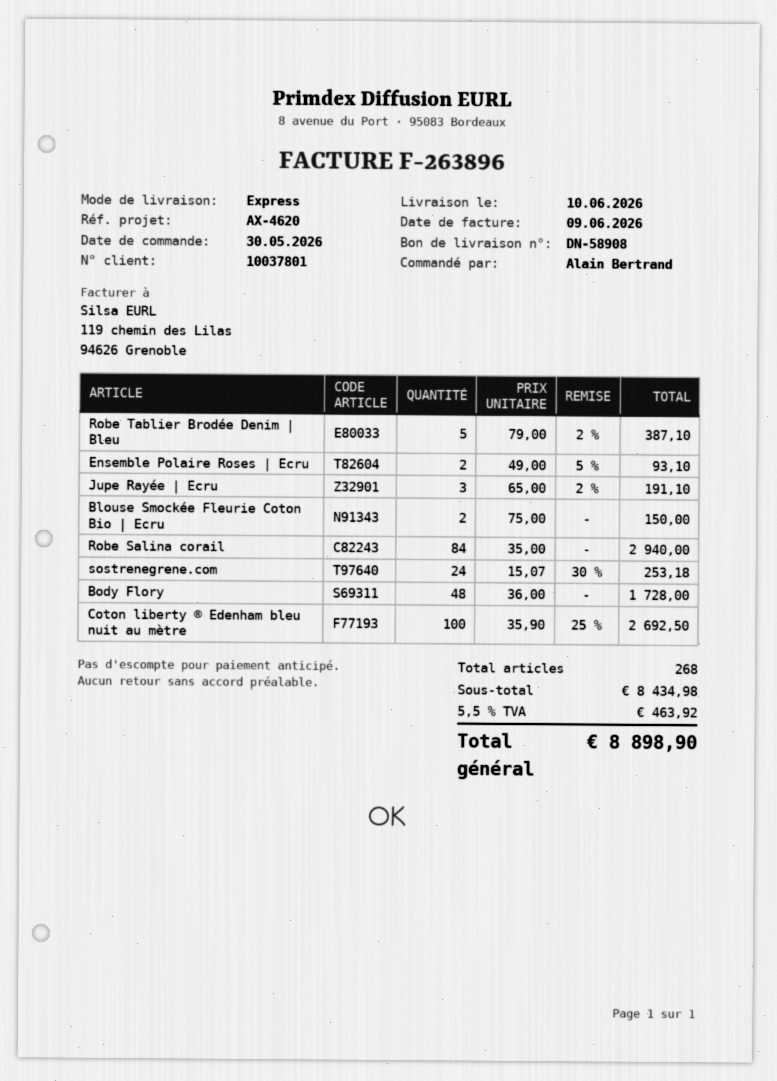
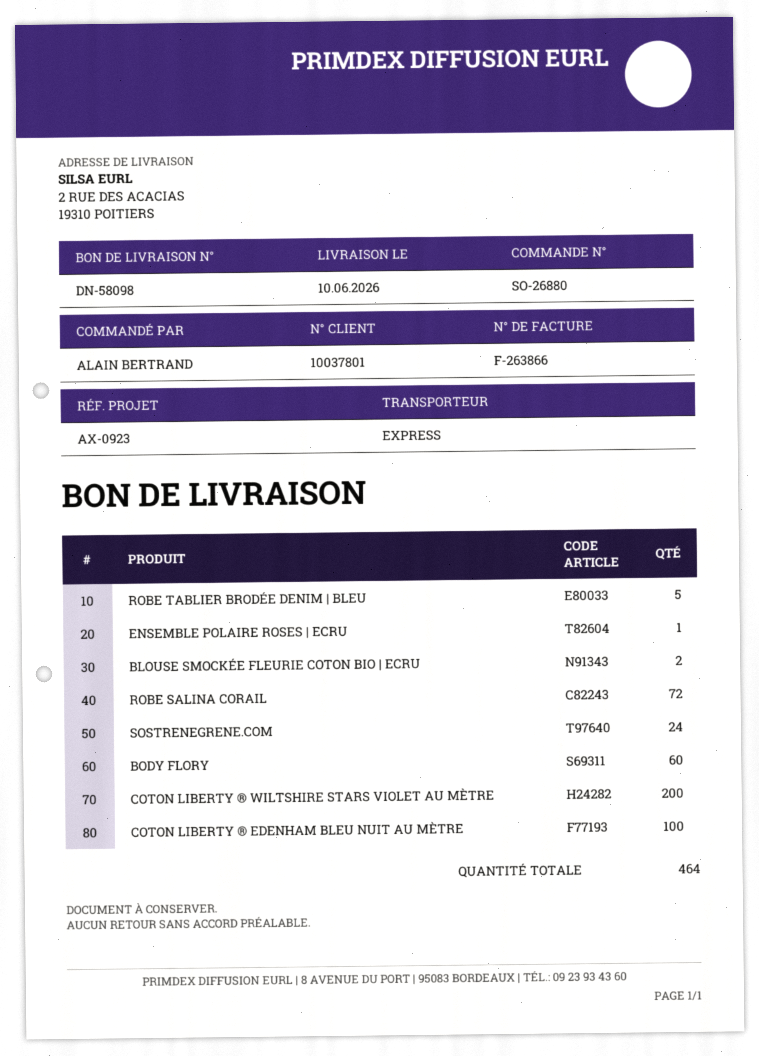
delivery note number: DN-58908 -> DN-58098
invoice number: F-263896 -> F-263866
reference: AX-4620 -> AX-0923
Ensemble Polaire Roses | Ecru: 2 -> 1
Jupe Rayée | Ecru: 3 -> none
Robe Salina corail: 84 -> 72
Body Flory: 48 -> 60
COTON LIBERTY ® WILTSHIRE STARS VIOLET AU MÈTRE: none -> 200
total quantity: 268 -> 464

